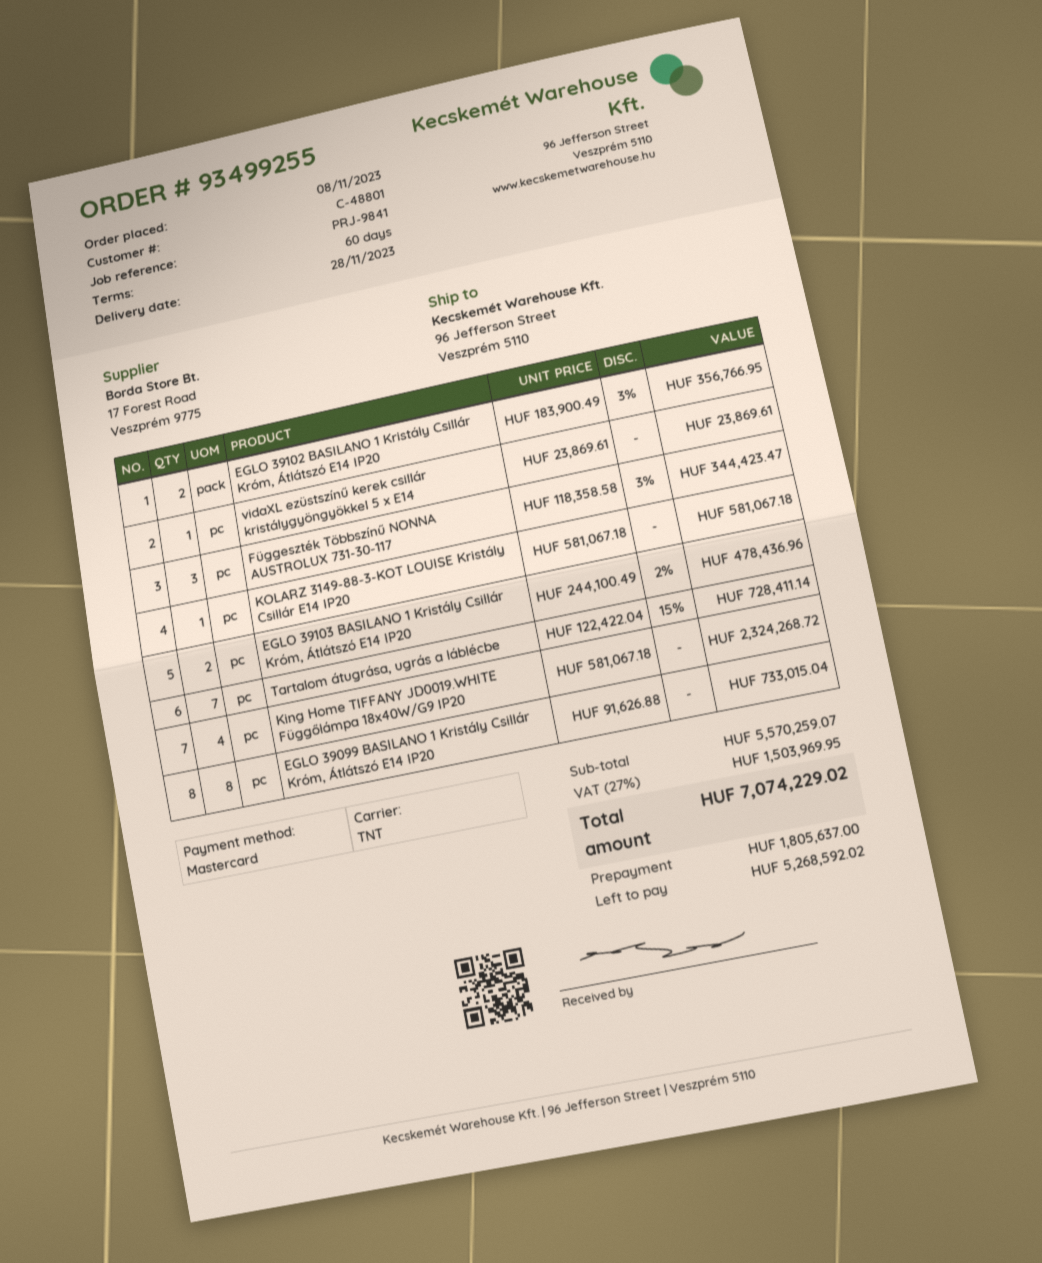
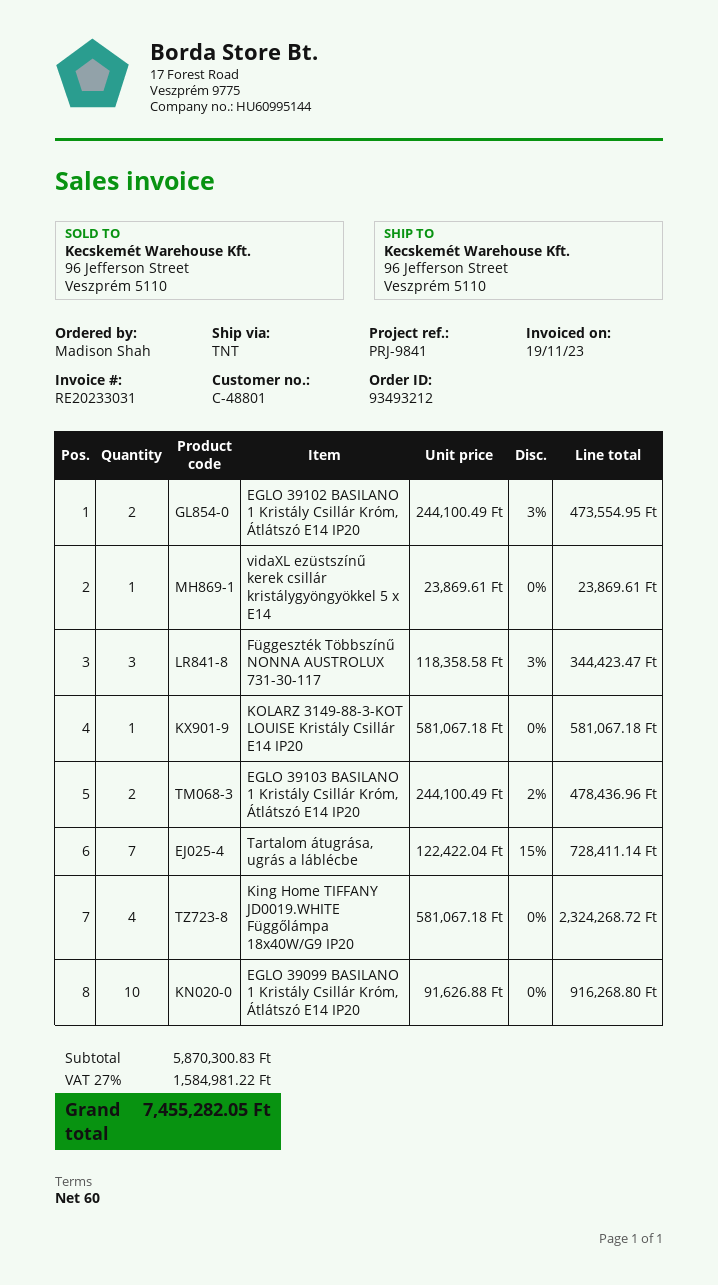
order number: 93499255 -> 93493212
EGLO 39102 BASILANO 1 Kristály Csillár Króm, Átlátszó E14 IP20: 2 x 183900.49 - 3% = 356766.95 -> 2 x 244100.49 - 3% = 473554.95
EGLO 39099 BASILANO 1 Kristály Csillár Króm, Átlátszó E14 IP20: 8 x 91626.88 = 733015.04 -> 10 x 91626.88 = 916268.80
subtotal: 5570259.07 -> 5870300.83
tax: 27% = 1503969.95 -> 27% = 1584981.22
total: 7074229.02 -> 7455282.05

